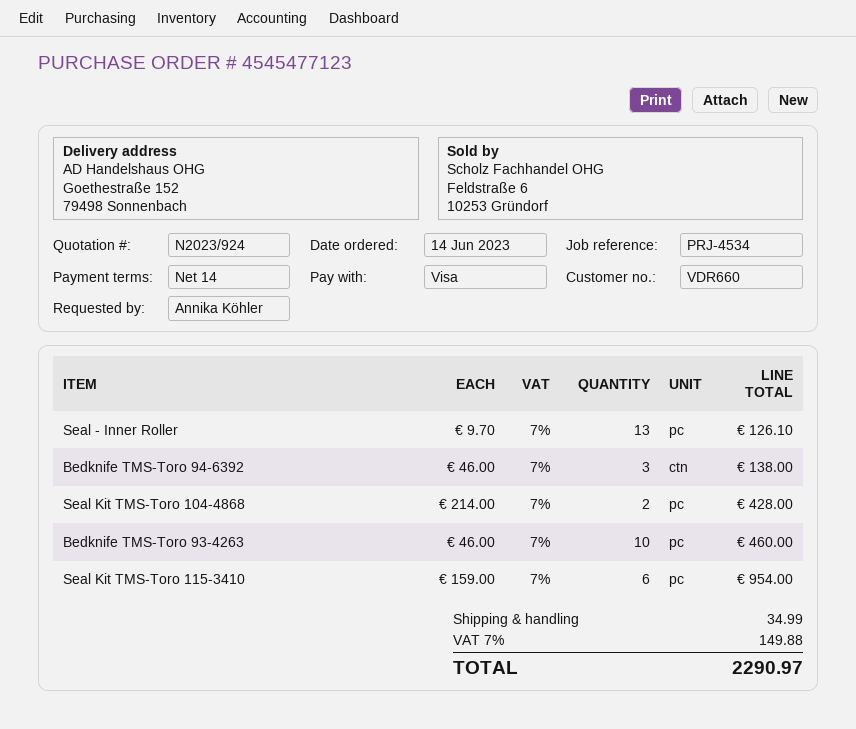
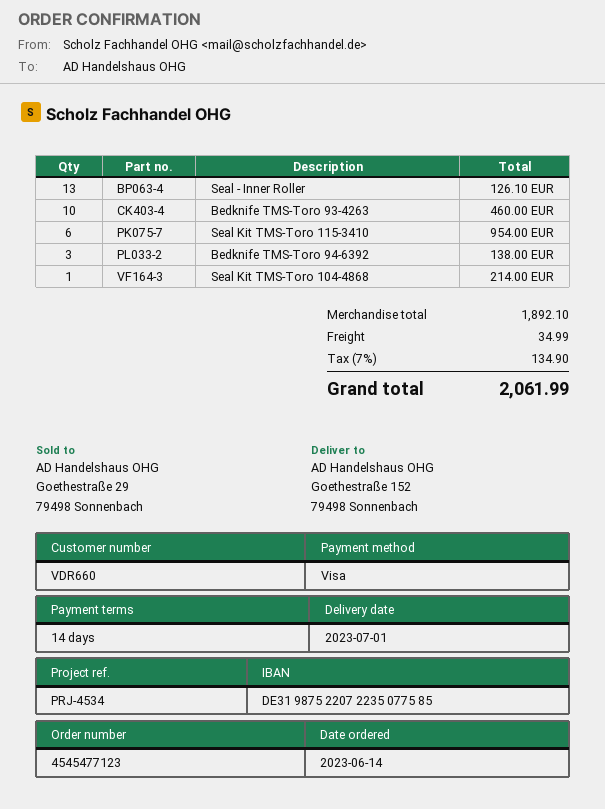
Seal Kit TMS-Toro 104-4868: 2 for 428.00 -> 1 for 214.00
tax: 7% = 149.88 -> 7% = 134.90
total: 2290.97 -> 2061.99

